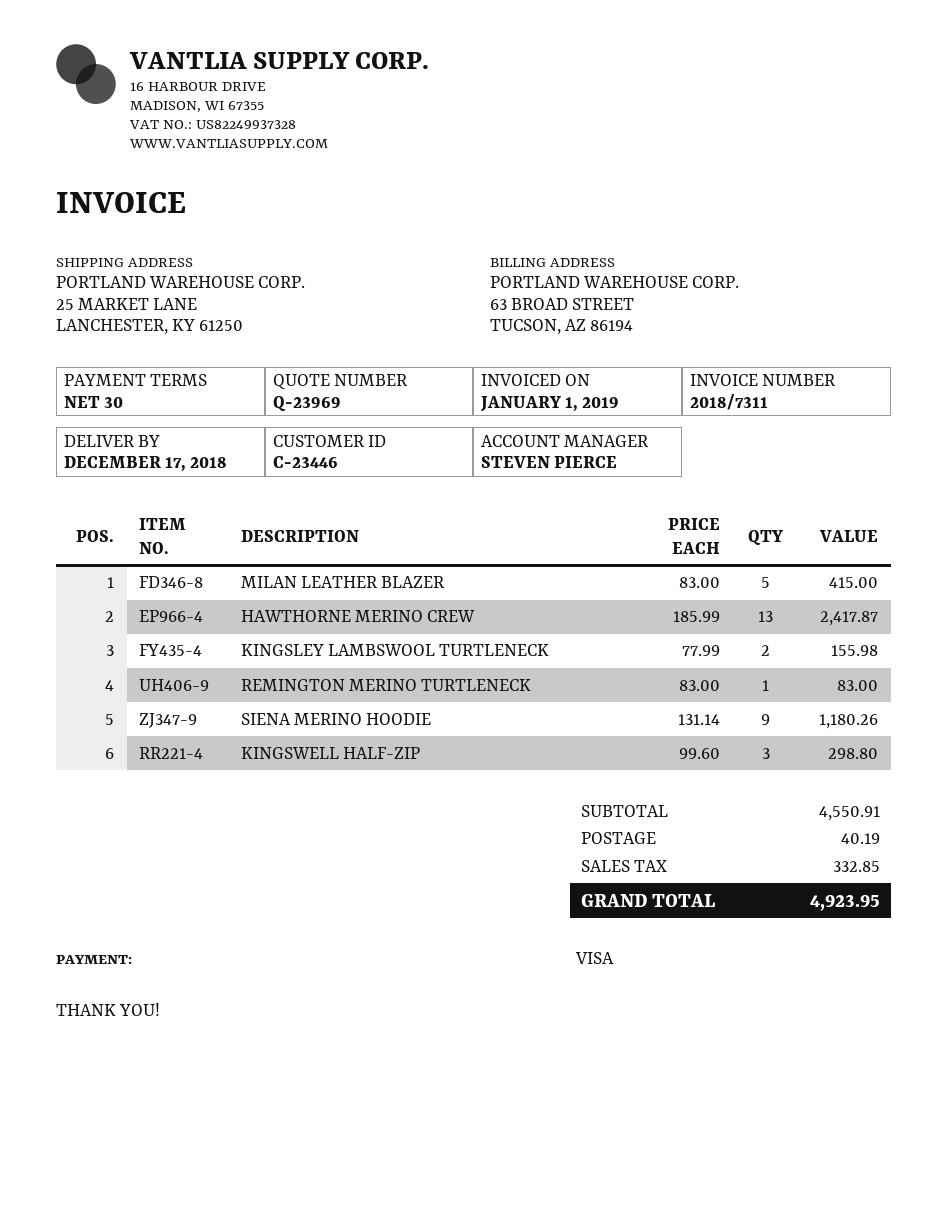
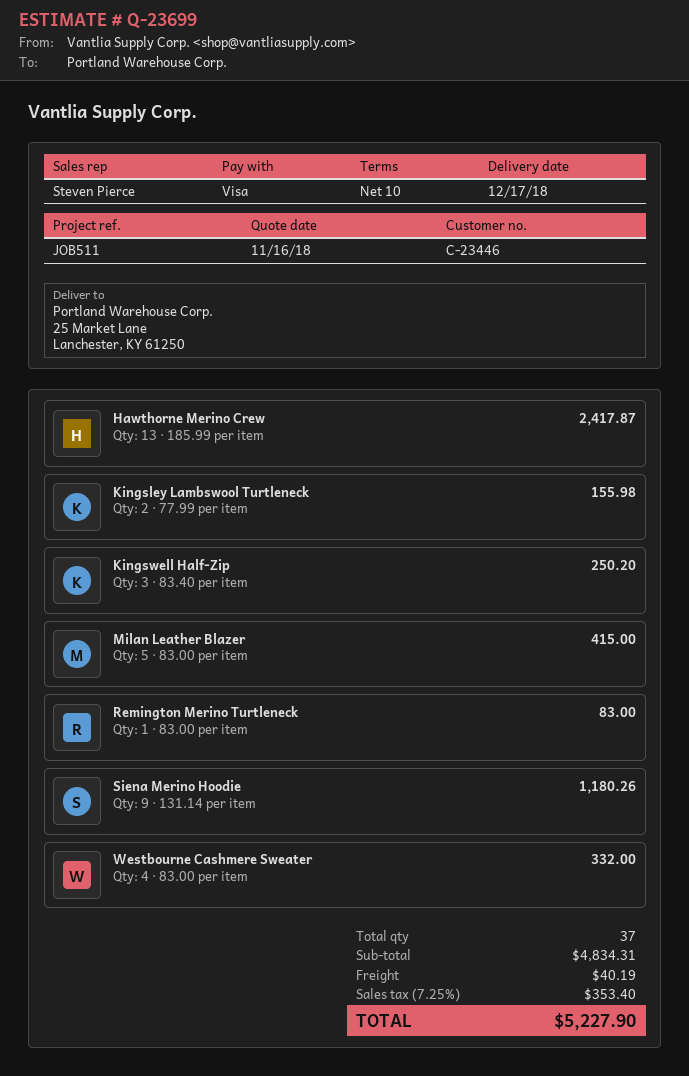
quote number: Q-23969 -> Q-23699
payment terms: 30 days -> 10 days
KINGSWELL HALF-ZIP: 3 x 99.60 = 298.80 -> 3 x 83.40 = 250.20
Westbourne Cashmere Sweater: none -> 4 x 83.00 = 332.00
subtotal: 4550.91 -> 4834.31
tax: 332.85 -> 353.40
total: 4923.95 -> 5227.90

